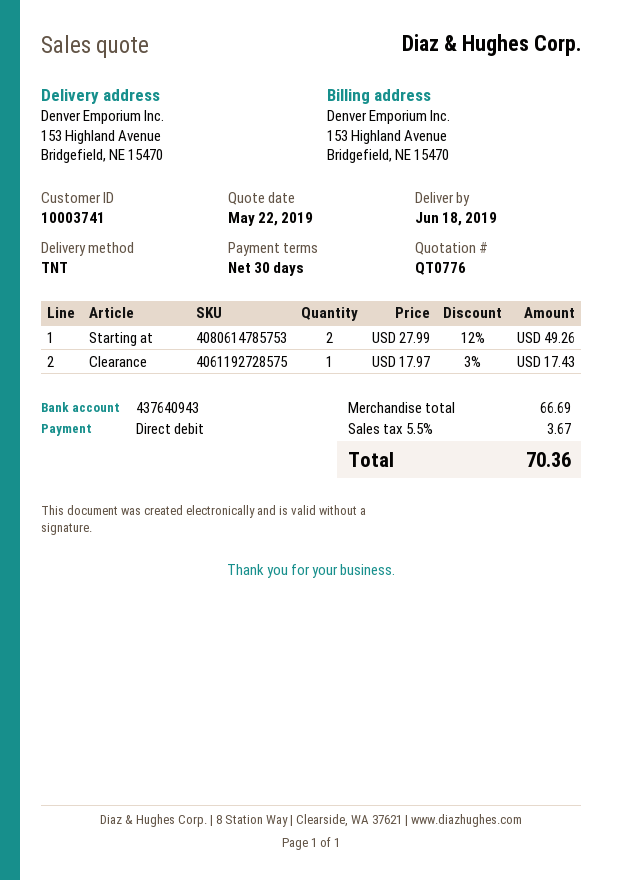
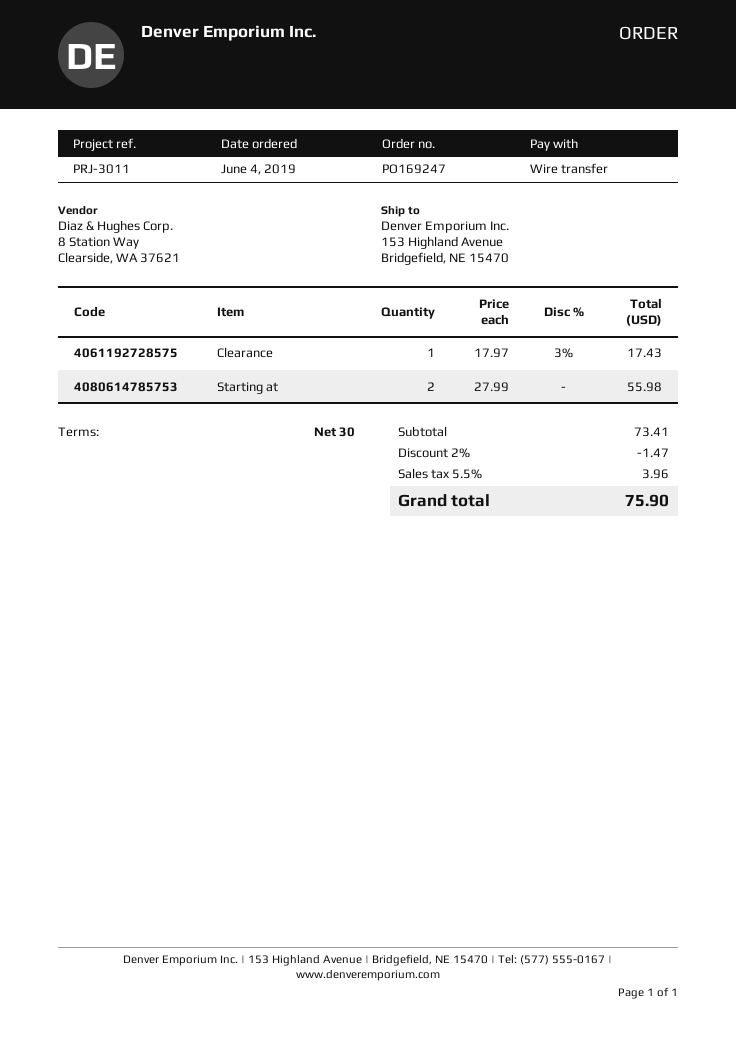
payment method: direct debit -> bank transfer
Starting at: 2 x 27.99 - 12% = 49.26 -> 2 x 27.99 = 55.98
subtotal: 66.69 -> 73.41
discount: none -> 2% = 1.47
tax: 5.5% = 3.67 -> 5.5% = 3.96
total: 70.36 -> 75.90

